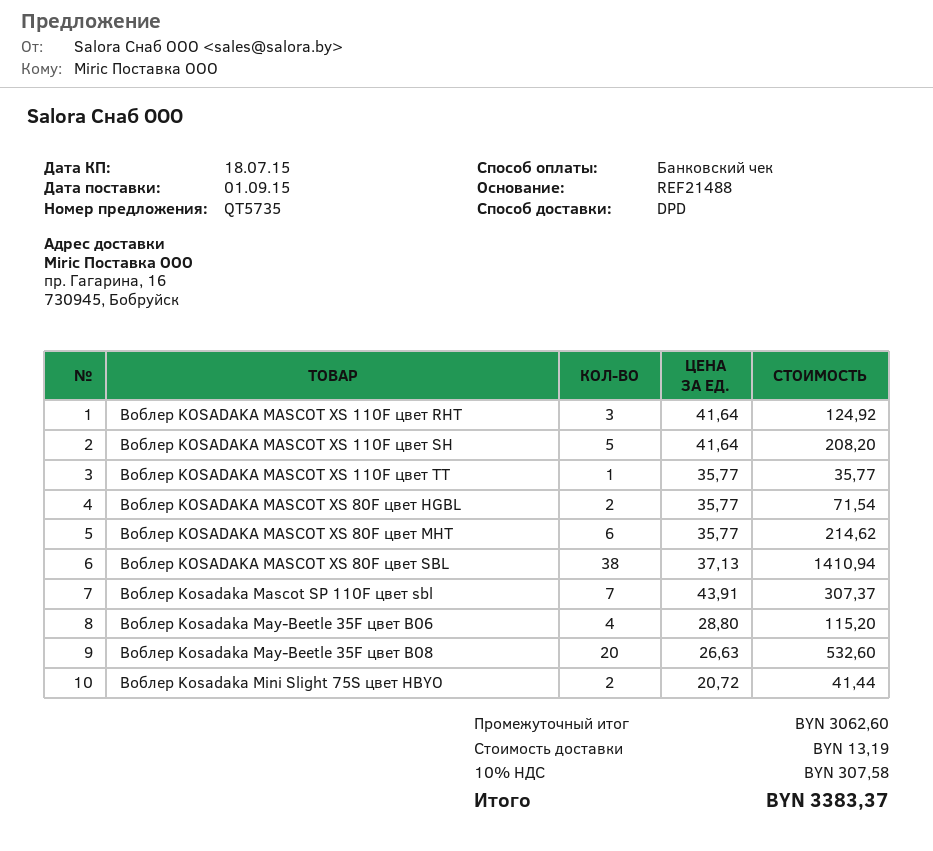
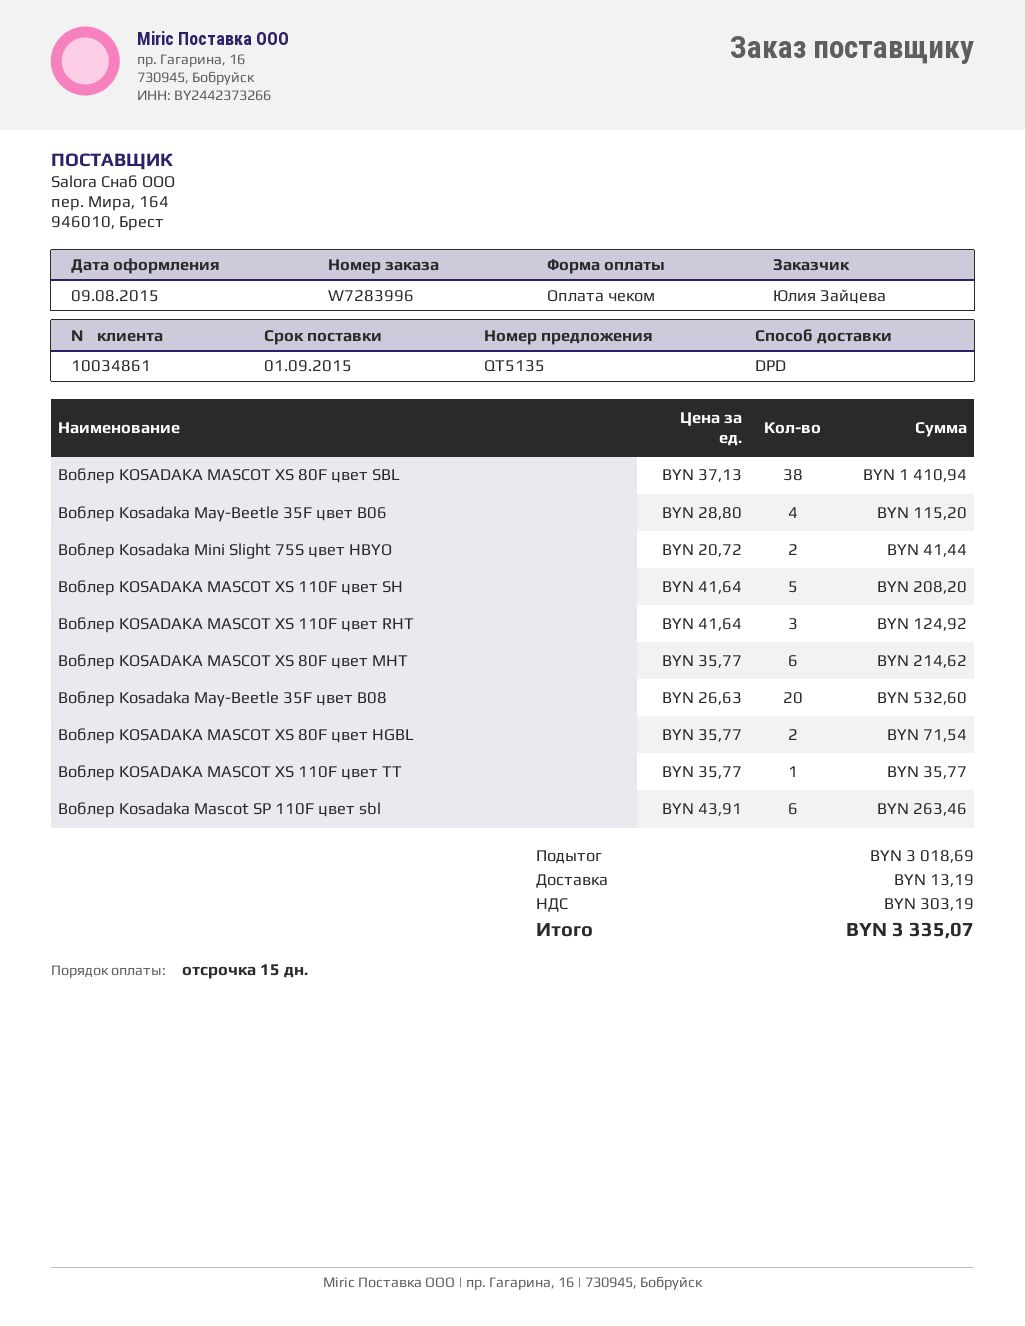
quote number: QT5735 -> QT5135
Воблер Kosadaka Mascot SP 110F цвет sbl: 7 x 43.91 = 307.37 -> 6 x 43.91 = 263.46
subtotal: 3062.60 -> 3018.69
tax: 307.58 -> 303.19
total: 3383.37 -> 3335.07

